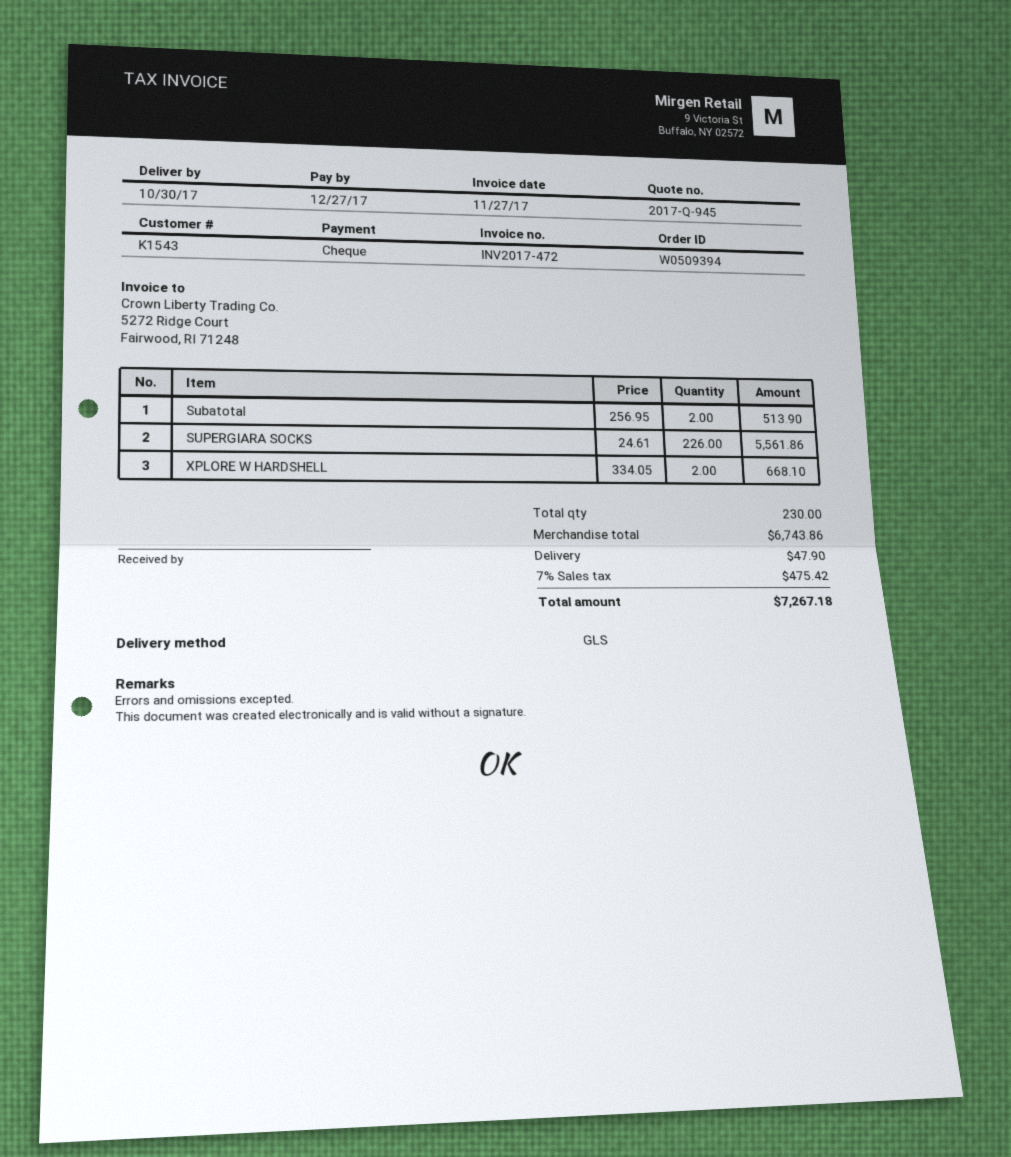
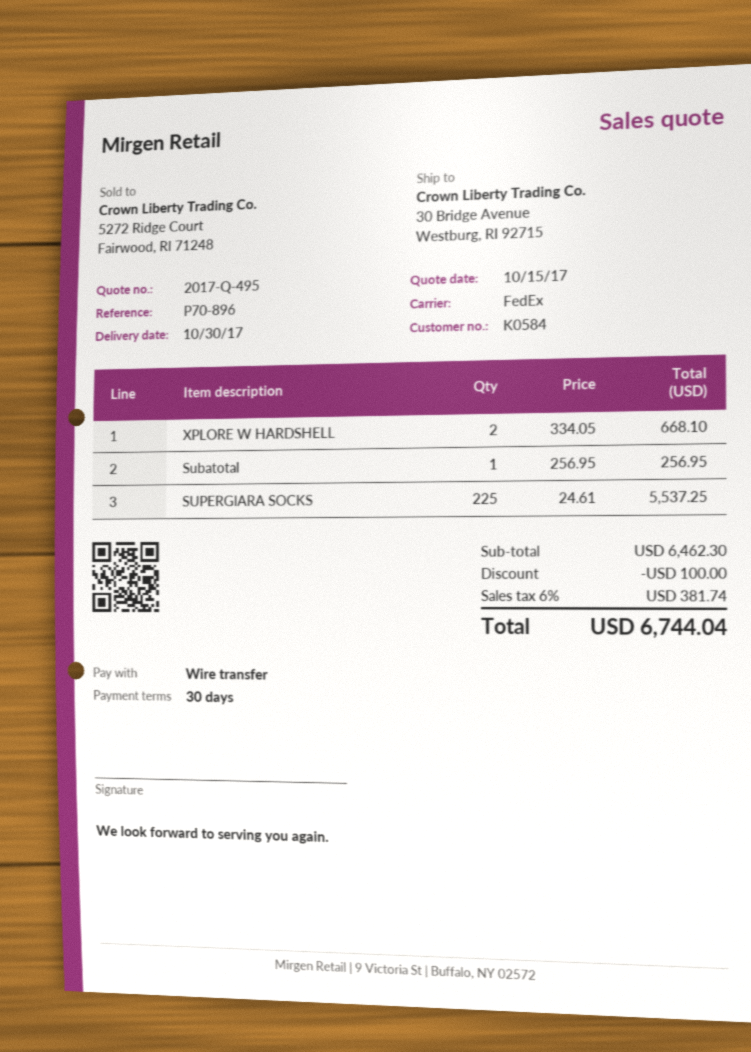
quote number: 2017-Q-945 -> 2017-Q-495
customer number: K1543 -> K0584
payment method: cheque -> bank transfer
shipping method: GLS -> FedEx
Subatotal: 2 x 256.95 = 513.90 -> 1 x 256.95 = 256.95
SUPERGIARA SOCKS: 226 x 24.61 = 5561.86 -> 225 x 24.61 = 5537.25
subtotal: 6743.86 -> 6462.30
discount: none -> 100.00
shipping: 47.90 -> none
tax: 7% = 475.42 -> 6% = 381.74
total: 7267.18 -> 6744.04

